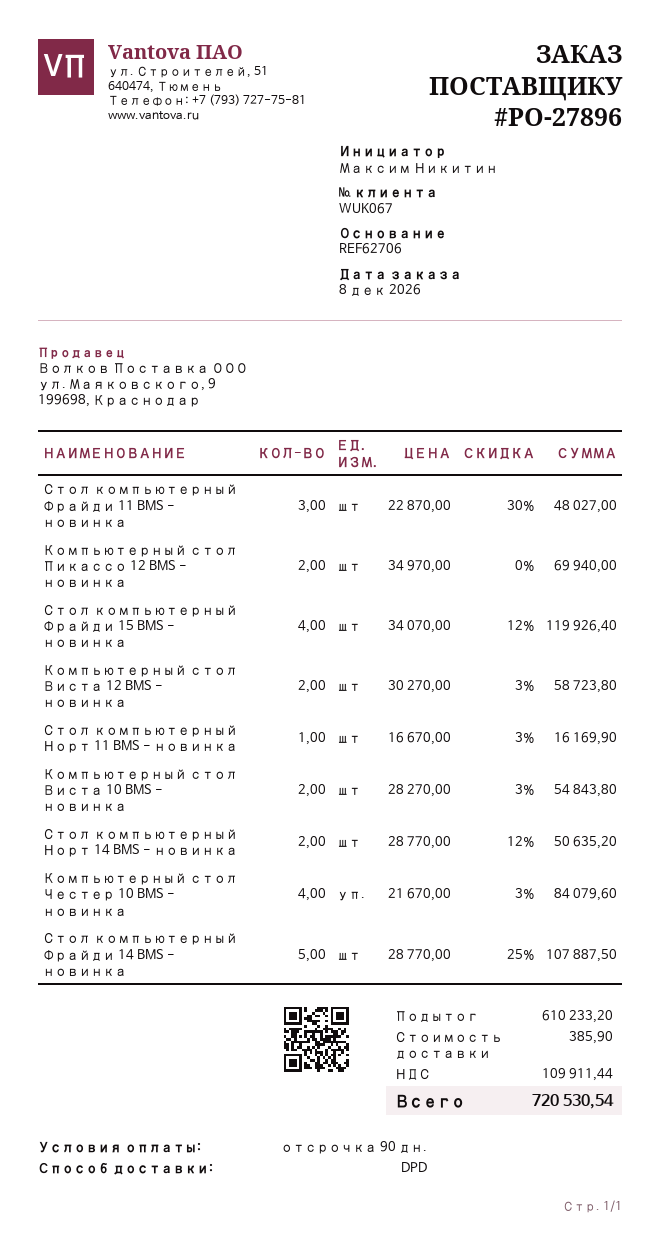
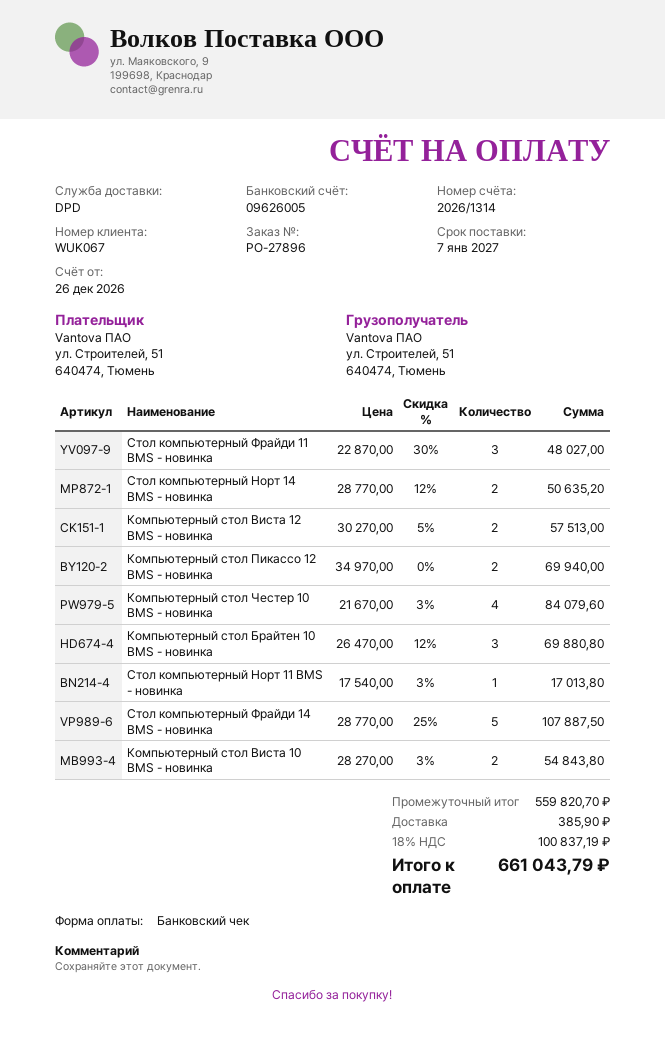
Стол компьютерный Фрайди 15 BMS - новинка: 4 x 34070.00 - 12% = 119926.40 -> none
Компьютерный стол Виста 12 BMS - новинка: 2 x 30270.00 - 3% = 58723.80 -> 2 x 30270.00 - 5% = 57513.00
Стол компьютерный Норт 11 BMS - новинка: 1 x 16670.00 - 3% = 16169.90 -> 1 x 17540.00 - 3% = 17013.80
Компьютерный стол Брайтен 10 BMS - новинка: none -> 3 x 26470.00 - 12% = 69880.80
subtotal: 610233.20 -> 559820.70
tax: 109911.44 -> 100837.19
total: 720530.54 -> 661043.79

